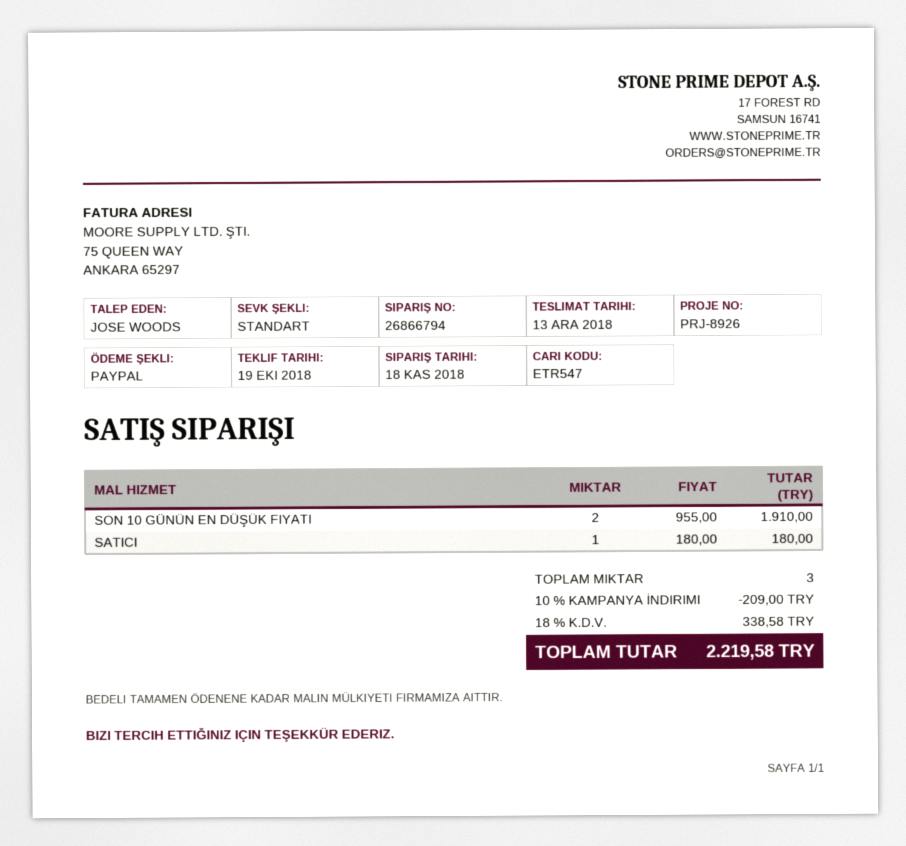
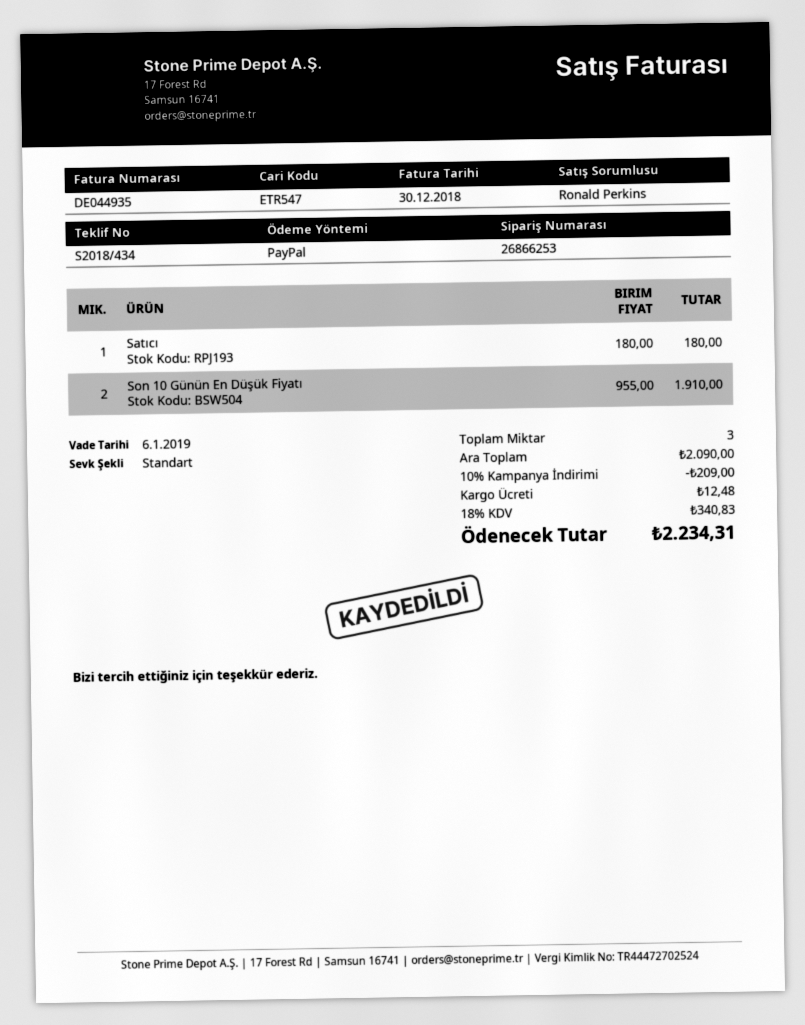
order number: 26866794 -> 26866253
shipping: none -> 12.48
tax: 18% = 338.58 -> 18% = 340.83
total: 2219.58 -> 2234.31

